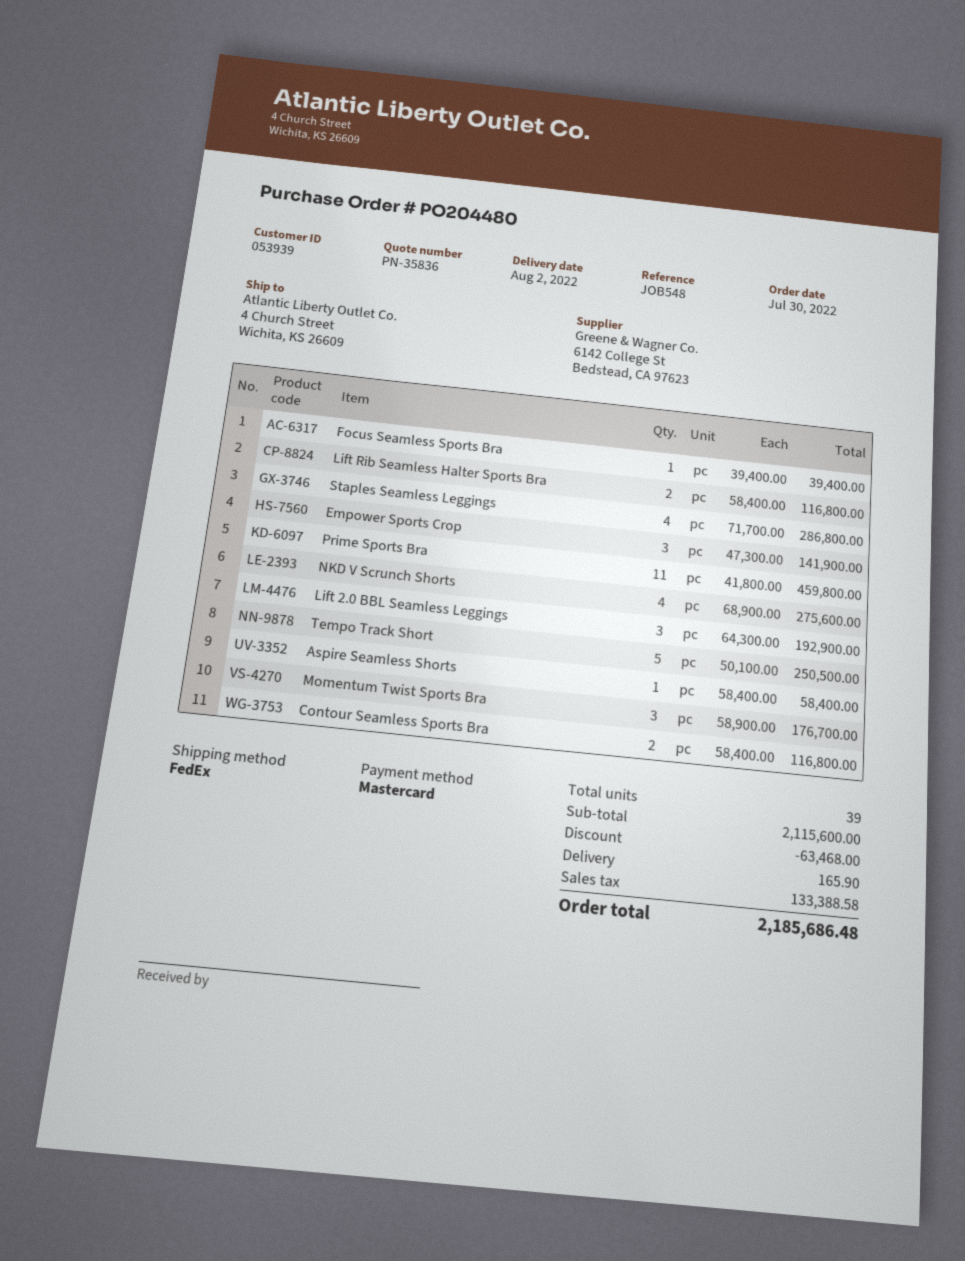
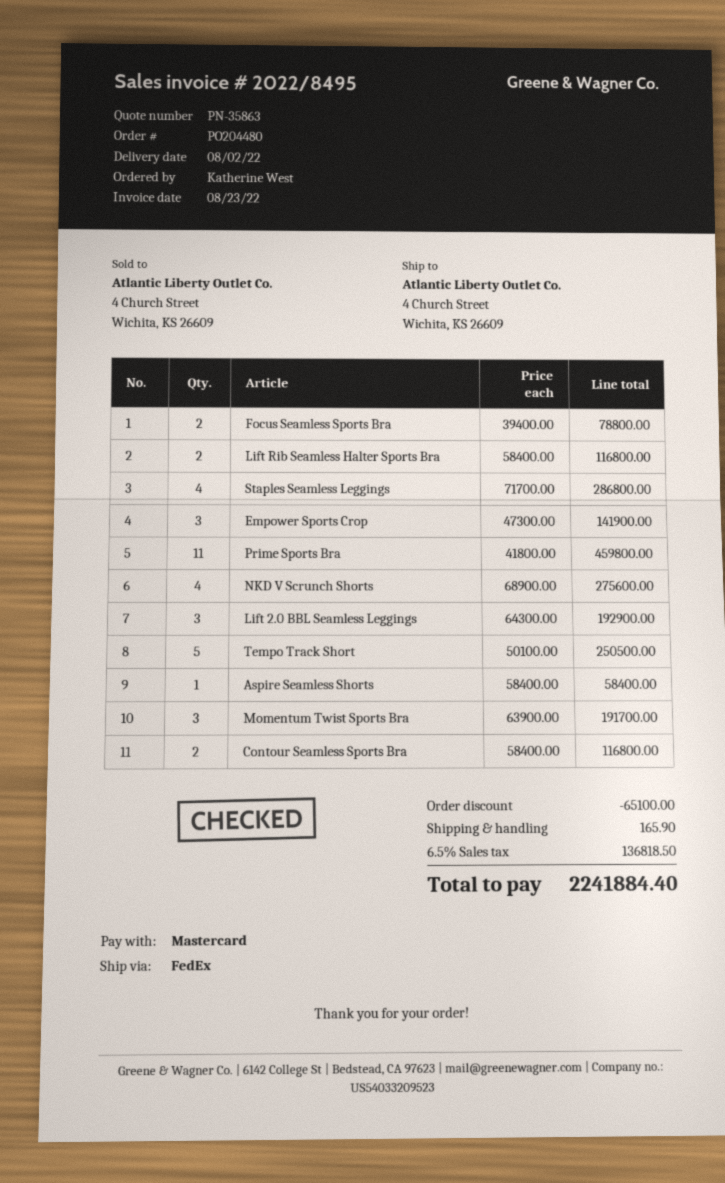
quote number: PN-35836 -> PN-35863
Focus Seamless Sports Bra: 1 x 39400.00 = 39400.00 -> 2 x 39400.00 = 78800.00
Momentum Twist Sports Bra: 3 x 58900.00 = 176700.00 -> 3 x 63900.00 = 191700.00
discount: 63468.00 -> 65100.00
tax: 133388.58 -> 136818.50
total: 2185686.48 -> 2241884.40

